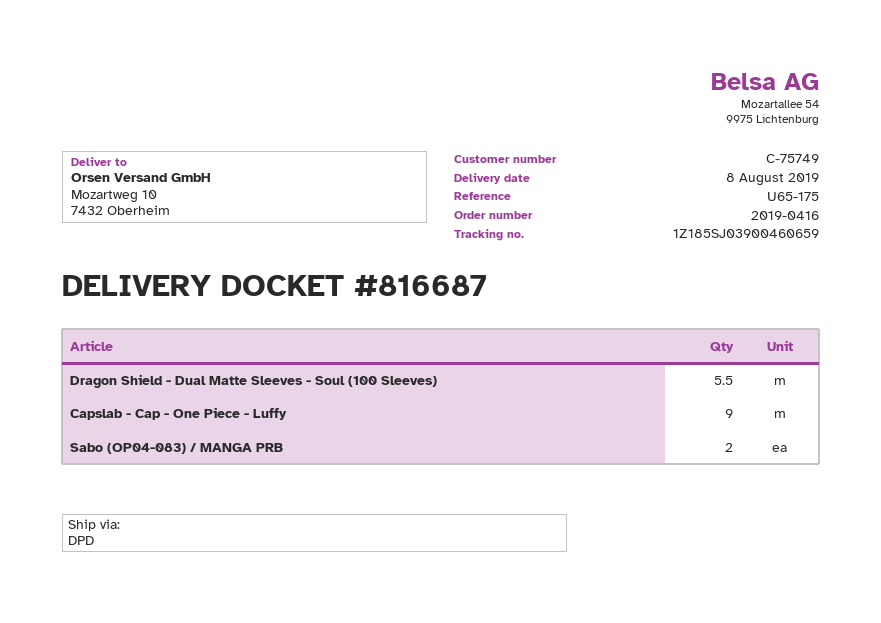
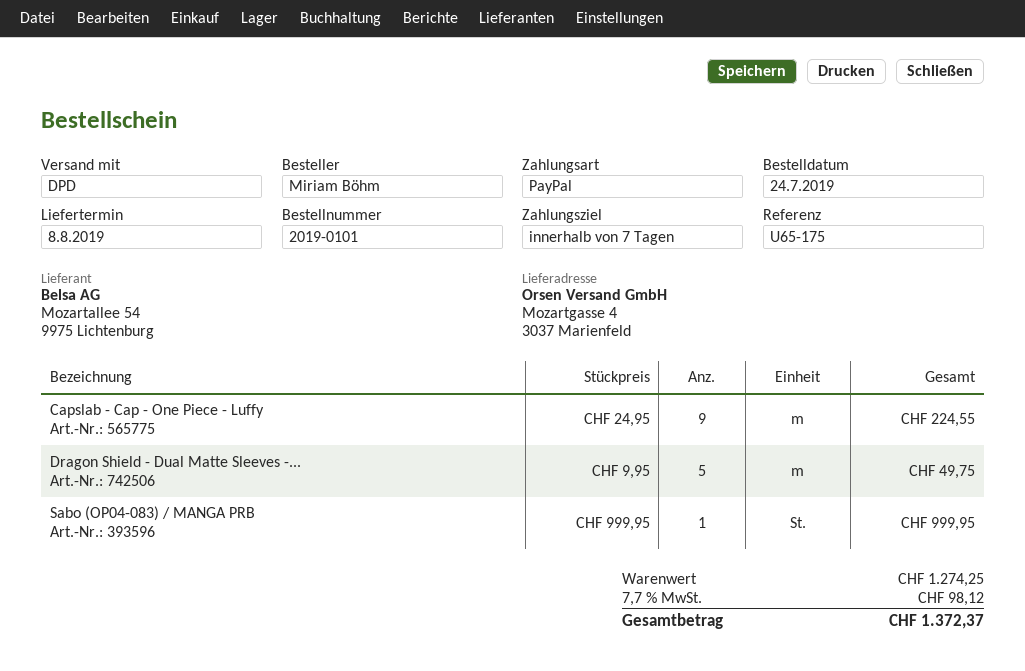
order number: 2019-0416 -> 2019-0101
ship to: Mozartweg 10, 7432 Oberheim -> Mozartgasse 4, 3037 Marienfeld
Dragon Shield - Dual Matte Sleeves - Soul (100 Sleeves): 5.5 -> 5
Sabo (OP04-083) / MANGA PRB: 2 -> 1

